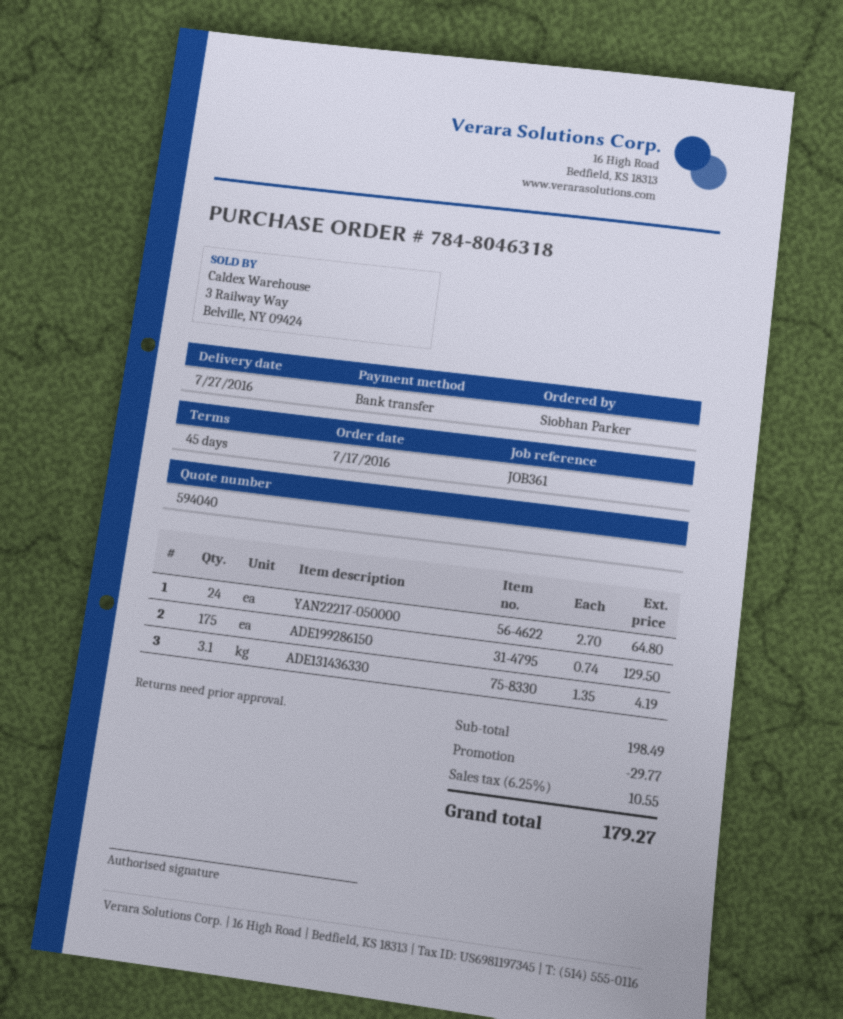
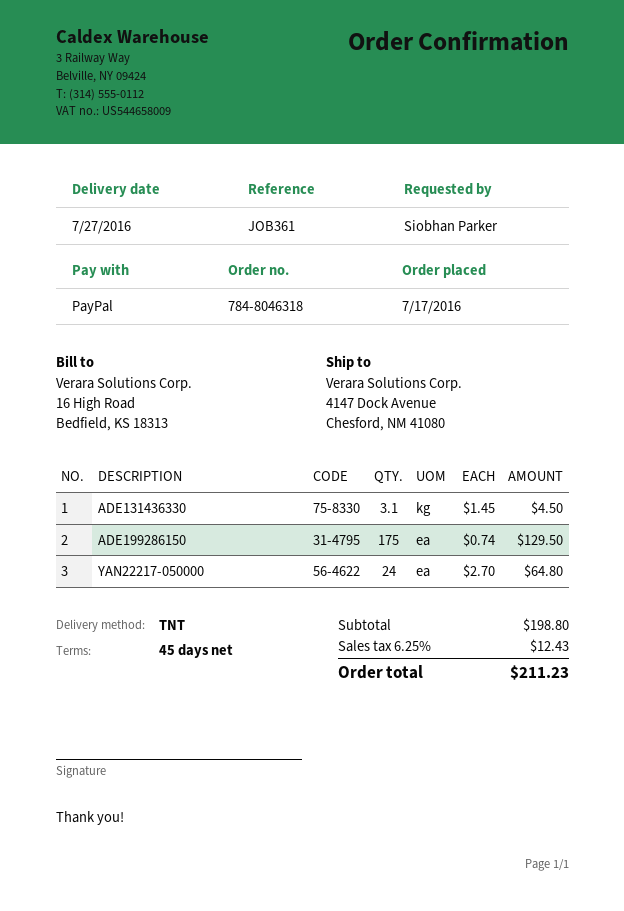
payment method: bank transfer -> PayPal
ADE131436330: 3.1 x 1.35 = 4.19 -> 3.1 x 1.45 = 4.50
subtotal: 198.49 -> 198.80
discount: 29.77 -> none
tax: 6.25% = 10.55 -> 6.25% = 12.43
total: 179.27 -> 211.23

